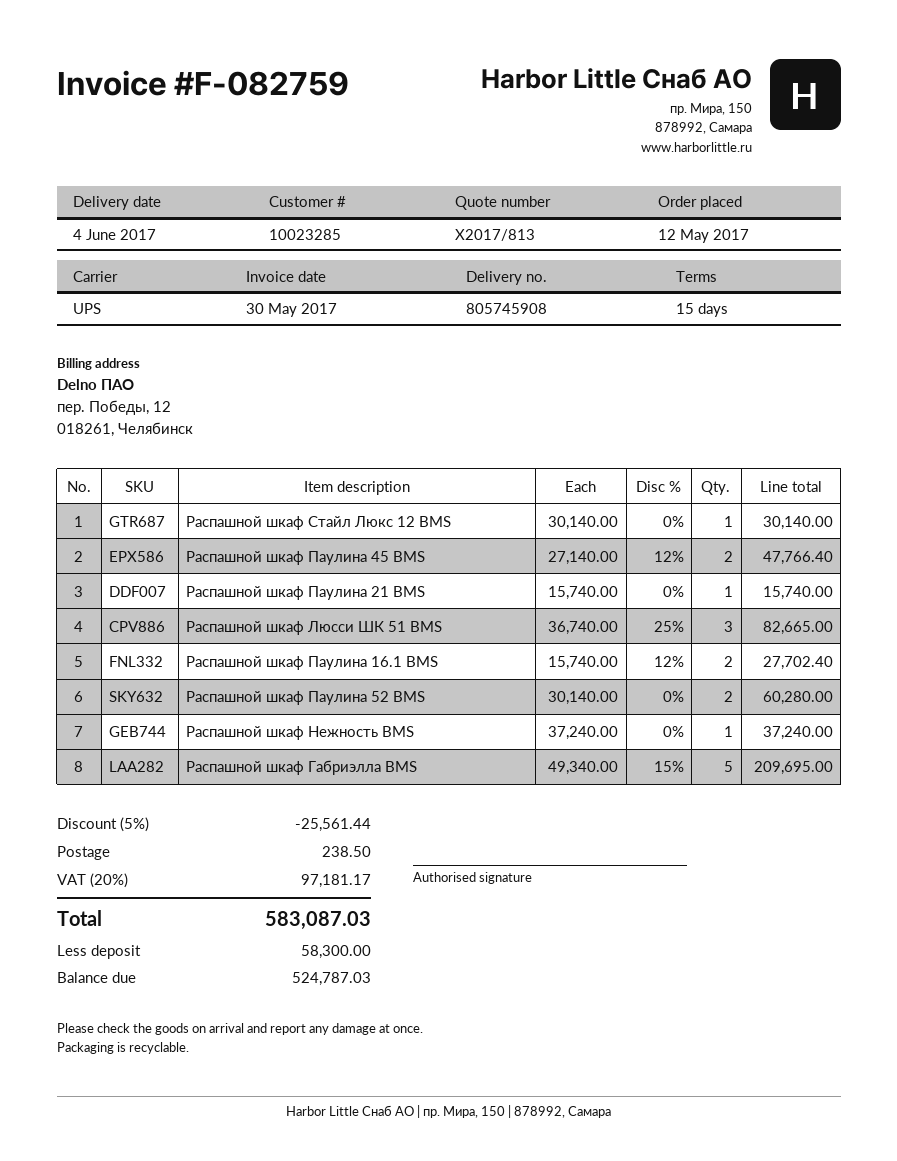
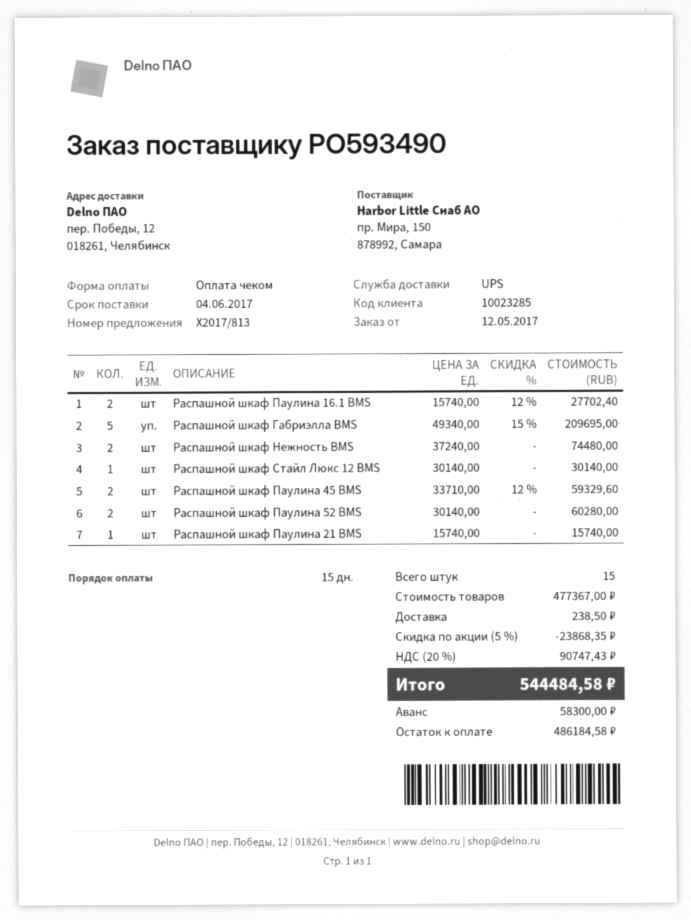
Распашной шкаф Паулина 45 BMS: 2 x 27140.00 - 12% = 47766.40 -> 2 x 33710.00 - 12% = 59329.60
Распашной шкаф Люсси ШК 51 BMS: 3 x 36740.00 - 25% = 82665.00 -> none
Распашной шкаф Нежность BMS: 1 x 37240.00 = 37240.00 -> 2 x 37240.00 = 74480.00
discount: 5% = 25561.44 -> 5% = 23868.35
tax: 20% = 97181.17 -> 20% = 90747.43
total: 583087.03 -> 544484.58
balance: 524787.03 -> 486184.58

